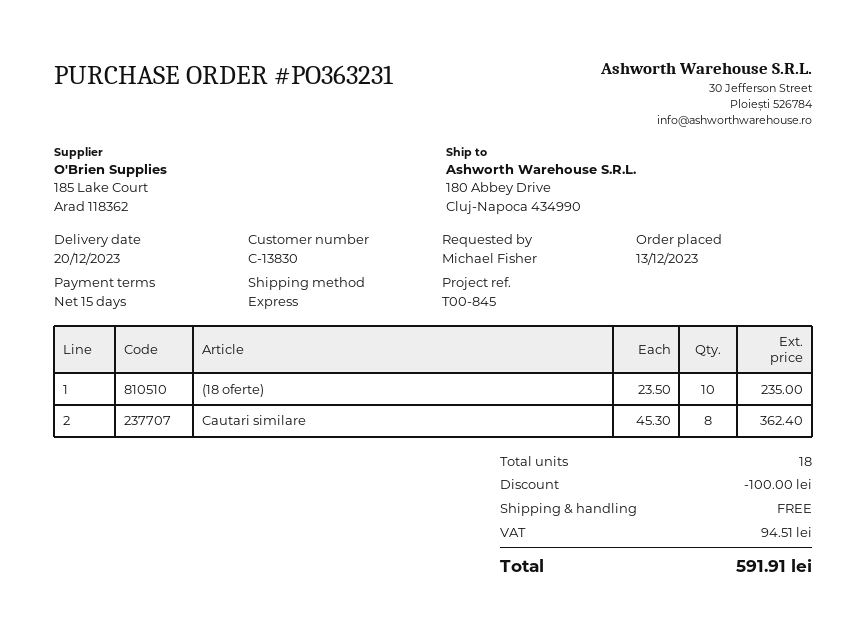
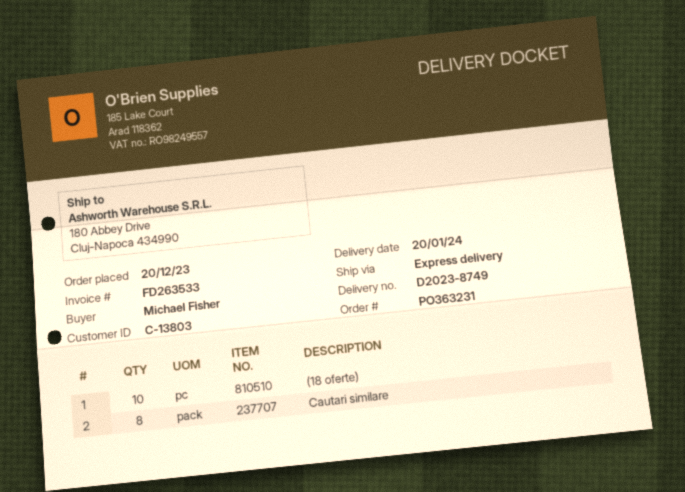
order date: 2023-12-13 -> 2023-12-20
delivery date: 2023-12-20 -> 2024-01-20
customer number: C-13830 -> C-13803

